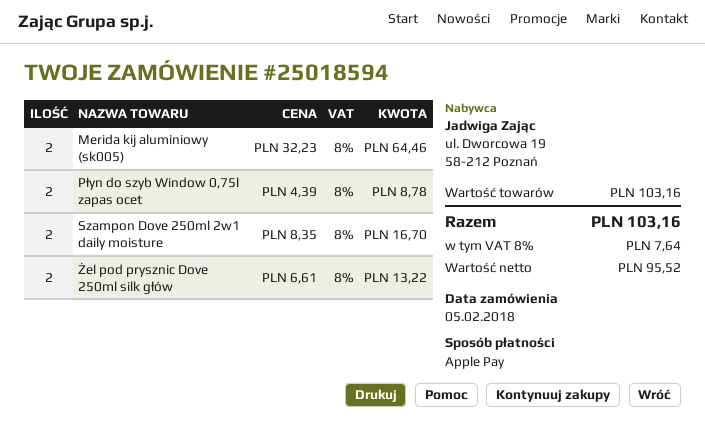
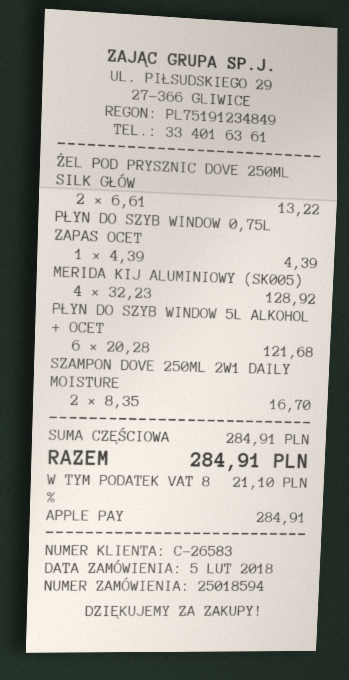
Merida kij aluminiowy (sk005): 2 x 32.23 = 64.46 -> 4 x 32.23 = 128.92
Płyn do szyb Window 0,75l zapas ocet: 2 x 4.39 = 8.78 -> 1 x 4.39 = 4.39
PŁYN DO SZYB WINDOW 5L ALKOHOL + OCET: none -> 6 x 20.28 = 121.68
subtotal: 103.16 -> 284.91
tax: 8% = 7.64 -> 8% = 21.10
total: 103.16 -> 284.91

